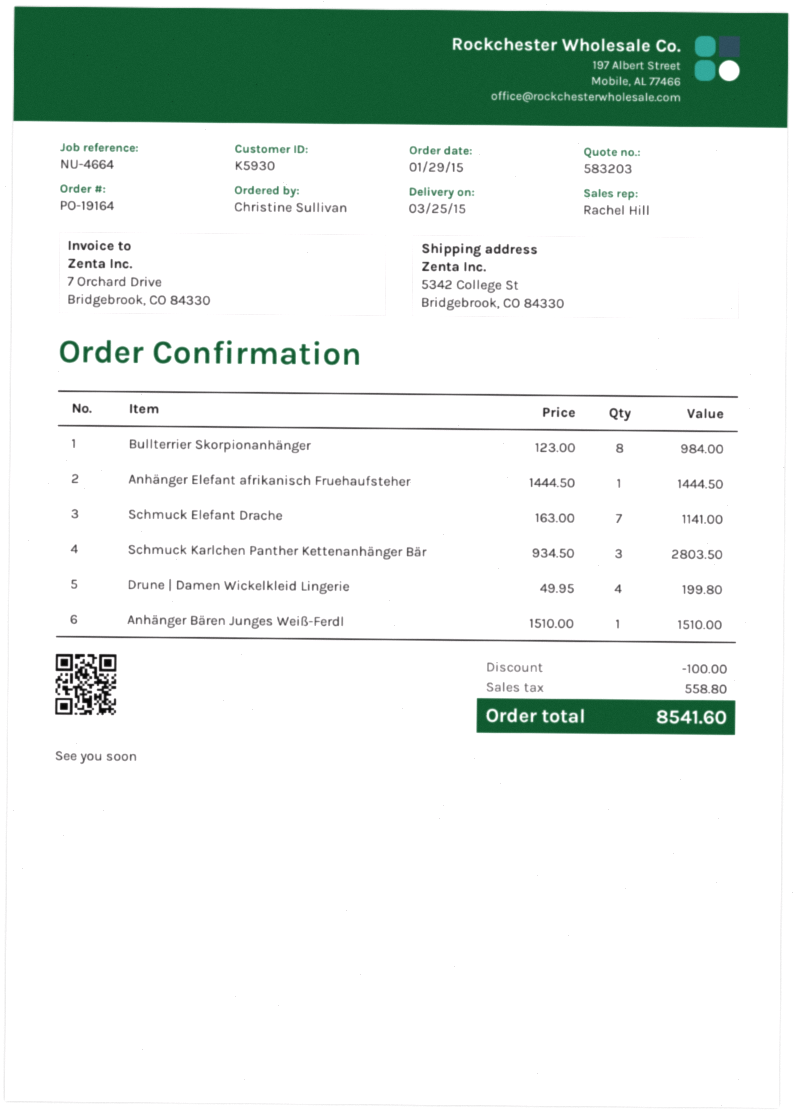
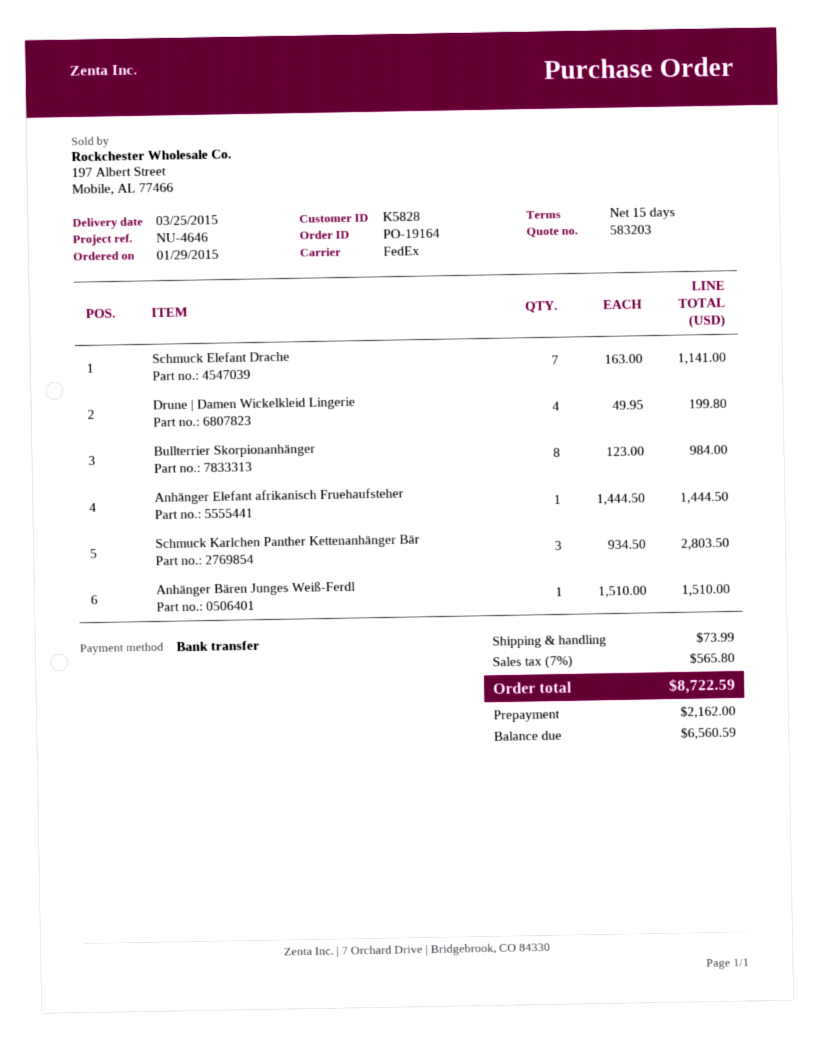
customer number: K5930 -> K5828
reference: NU-4664 -> NU-4646
discount: 100.00 -> none
shipping: none -> 73.99
tax: 558.80 -> 565.80
total: 8541.60 -> 8722.59

